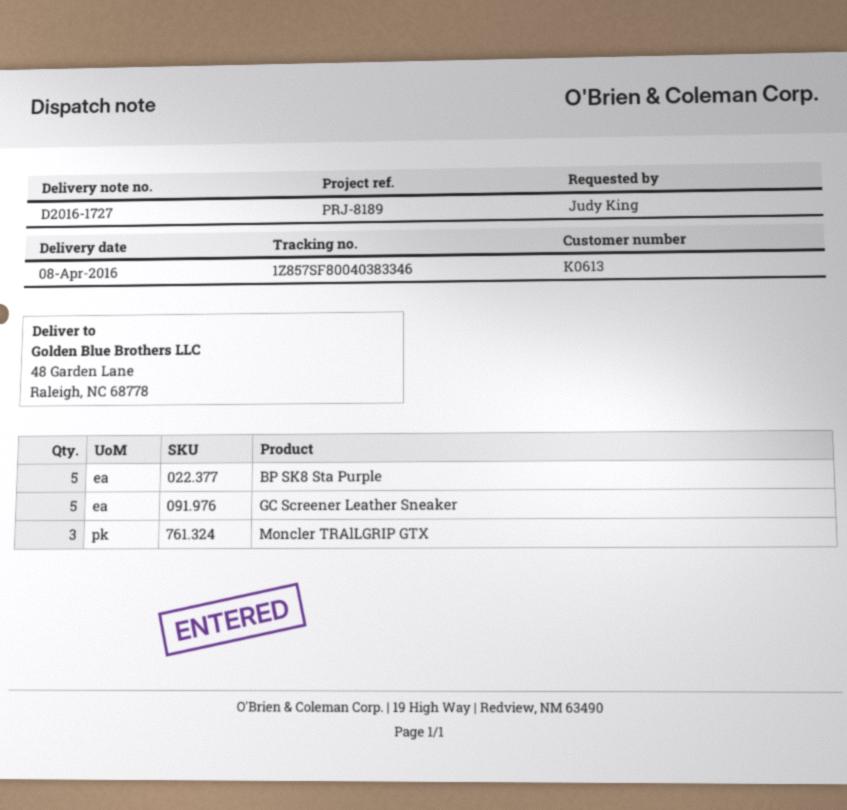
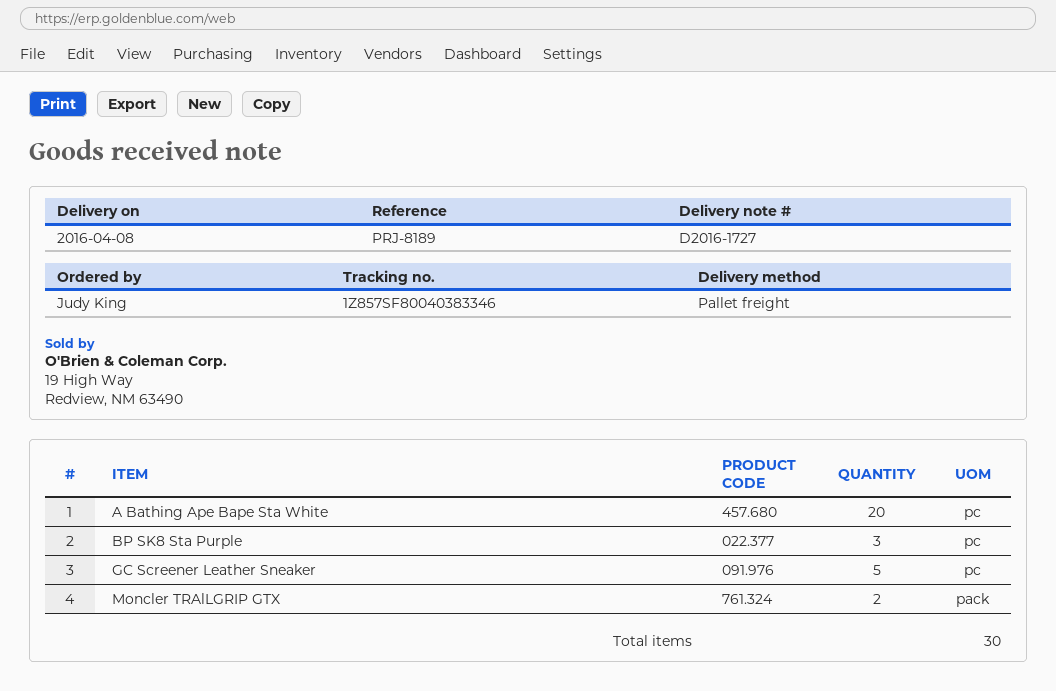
BP SK8 Sta Purple: 5 -> 3
Moncler TRAlLGRIP GTX: 3 -> 2
A Bathing Ape Bape Sta White: none -> 20

